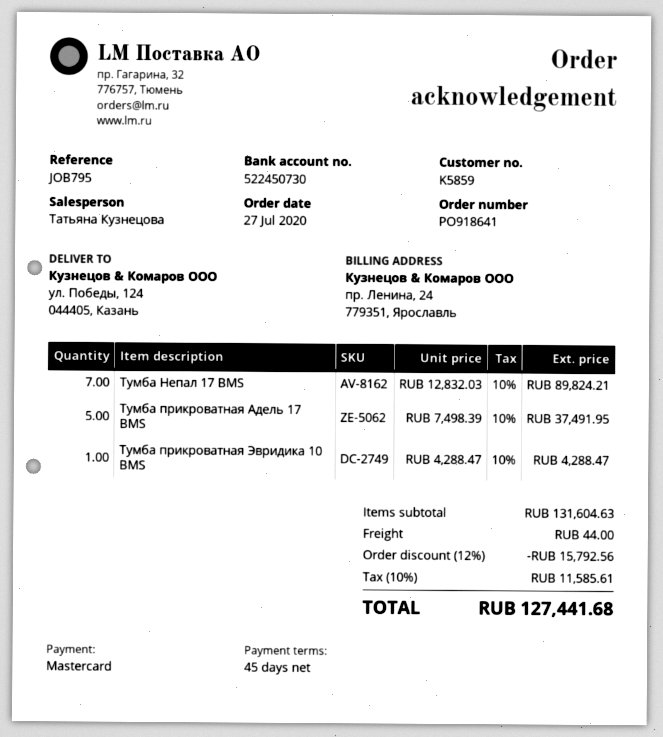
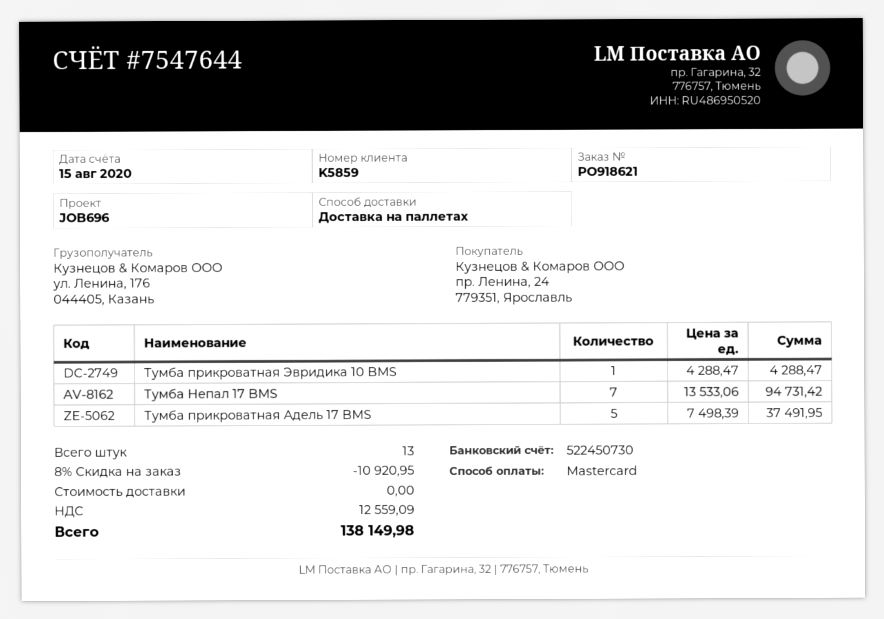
order number: PO918641 -> PO918621
reference: JOB795 -> JOB696
ship to: ул. Победы, 124, 044405, Казань -> ул. Ленина, 176, 044405, Казань
Тумба Непал 17 BMS: 7 x 12832.03 = 89824.21 -> 7 x 13533.06 = 94731.42
discount: 12% = 15792.56 -> 8% = 10920.95
shipping: 44.00 -> 0.00
tax: 11585.61 -> 12559.09
total: 127441.68 -> 138149.98

